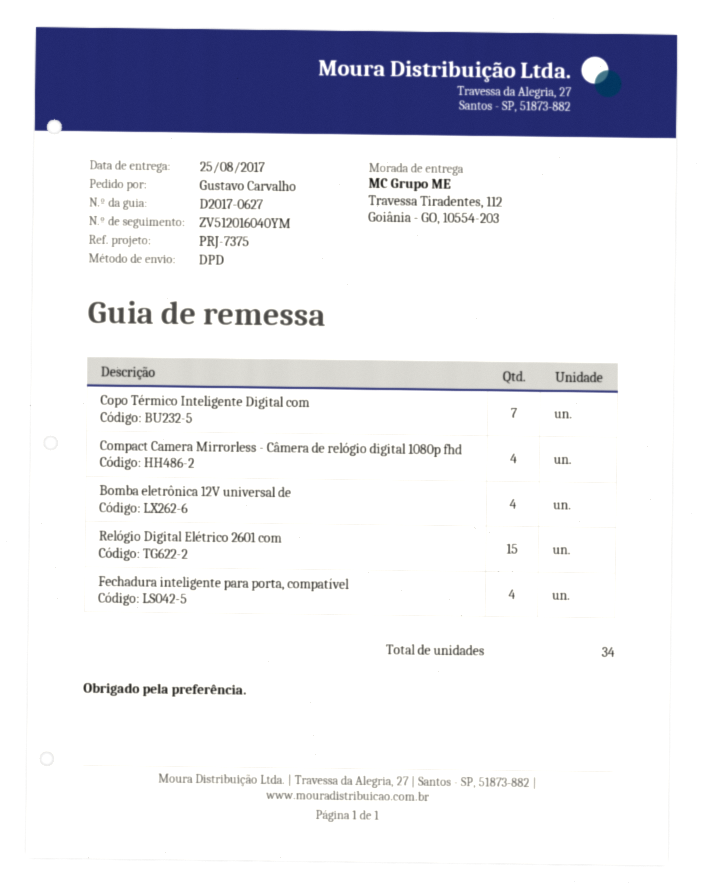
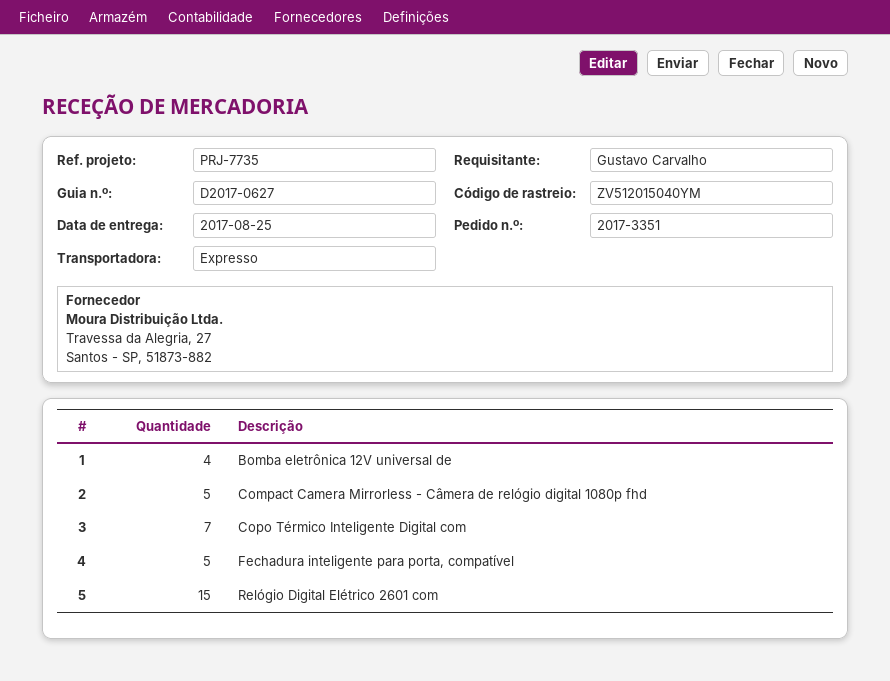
reference: PRJ-7375 -> PRJ-7735
shipping method: DPD -> express
tracking number: ZV512016040YM -> ZV512015040YM
Compact Camera Mirrorless - Câmera de relógio digital 1080p fhd: 4 -> 5
Fechadura inteligente para porta, compatível: 4 -> 5

